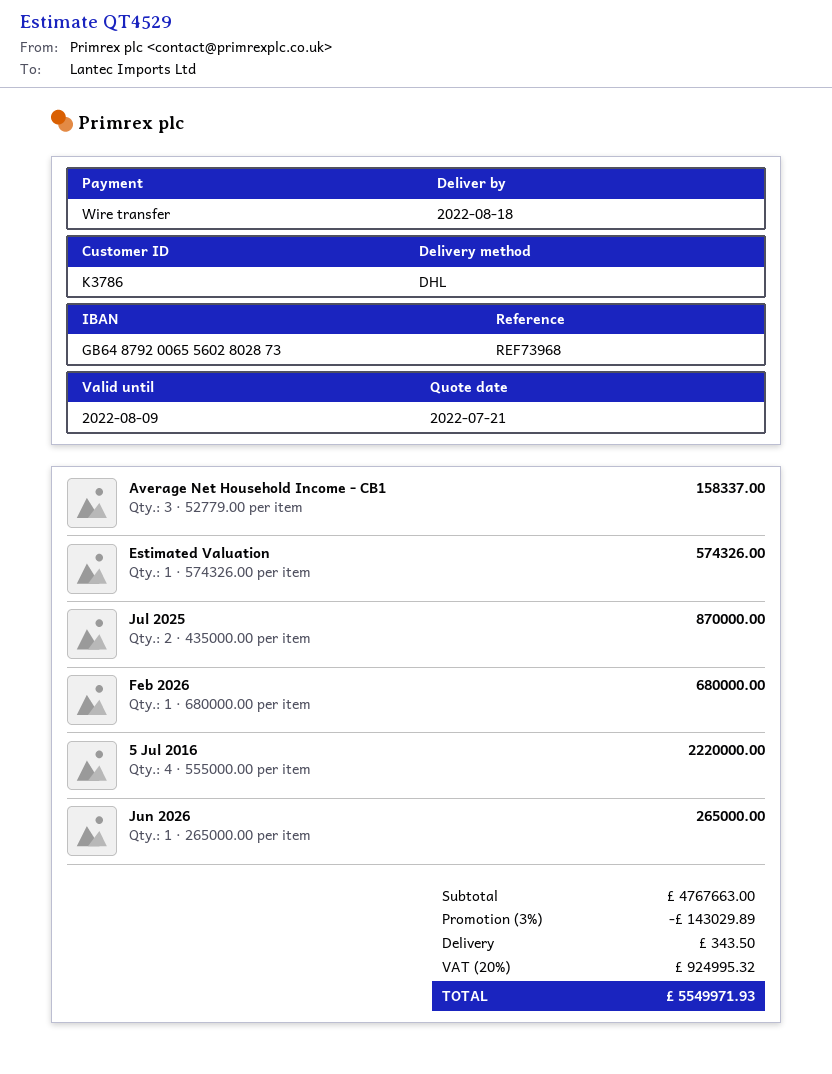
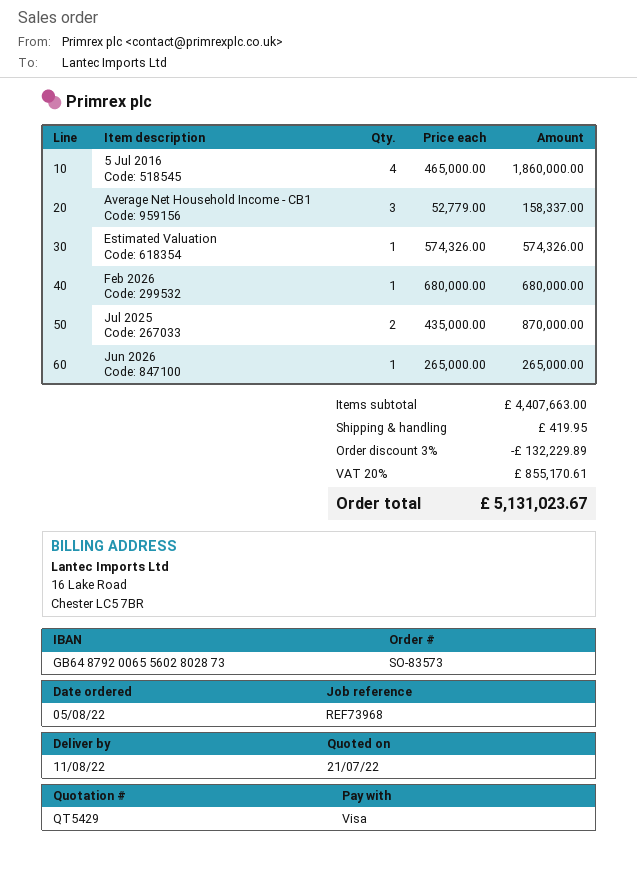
quote number: QT4529 -> QT5429
delivery date: 2022-08-18 -> 2022-08-11
payment method: bank transfer -> Visa
5 Jul 2016: 4 x 555000.00 = 2220000.00 -> 4 x 465000.00 = 1860000.00
subtotal: 4767663.00 -> 4407663.00
discount: 3% = 143029.89 -> 3% = 132229.89
shipping: 343.50 -> 419.95
tax: 20% = 924995.32 -> 20% = 855170.61
total: 5549971.93 -> 5131023.67

